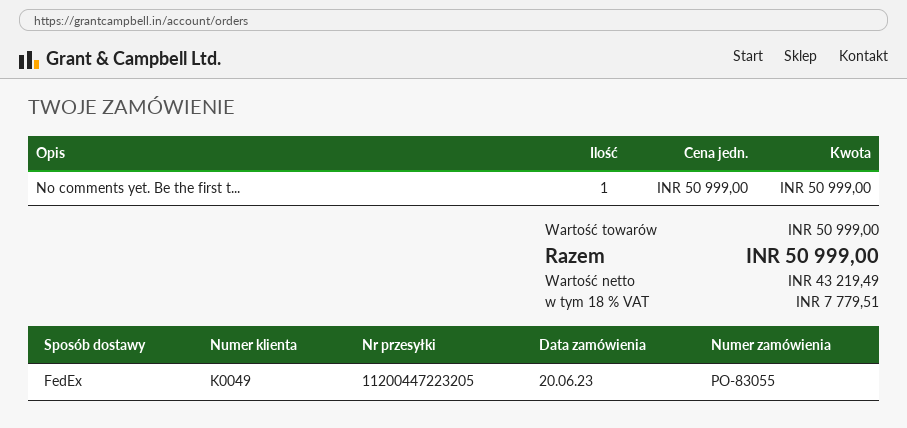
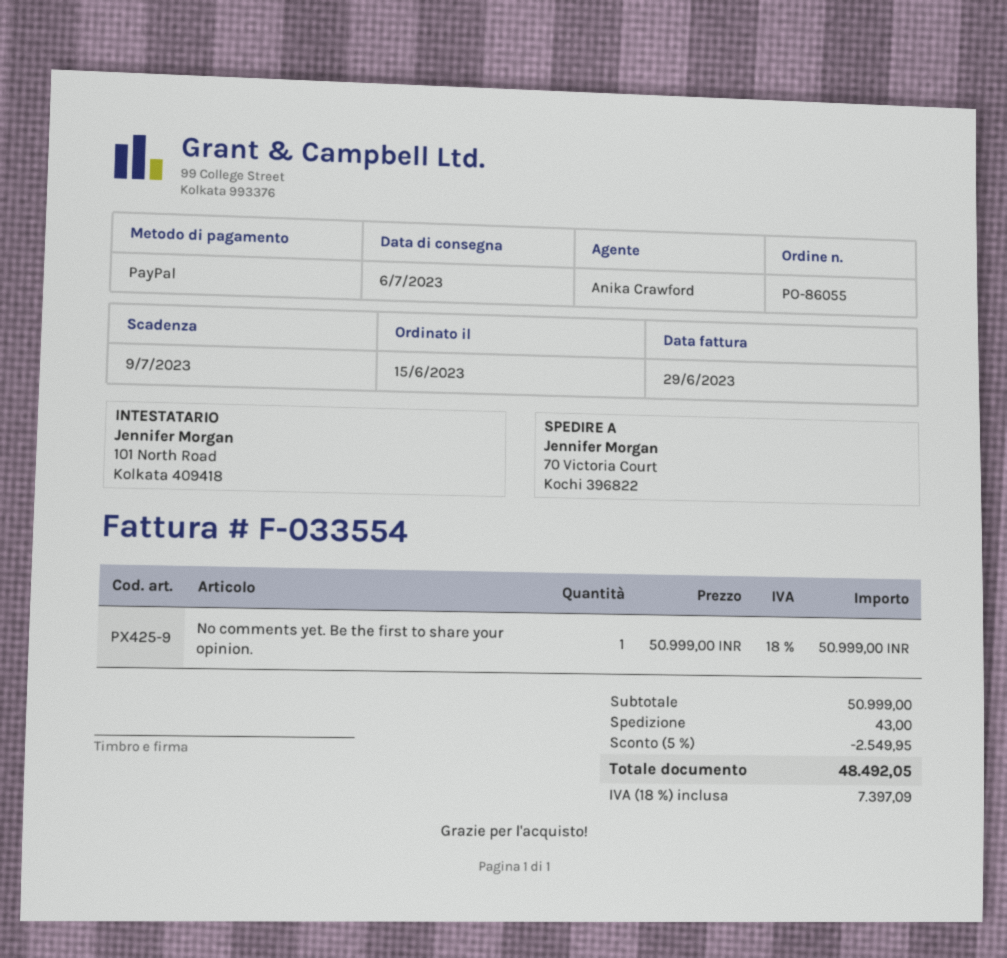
order number: PO-83055 -> PO-86055
order date: 2023-06-20 -> 2023-06-15
discount: none -> 5% = 2549.95
shipping: none -> 43.00
tax: 18% = 7779.51 -> 18% = 7397.09
total: 50999.00 -> 48492.05

